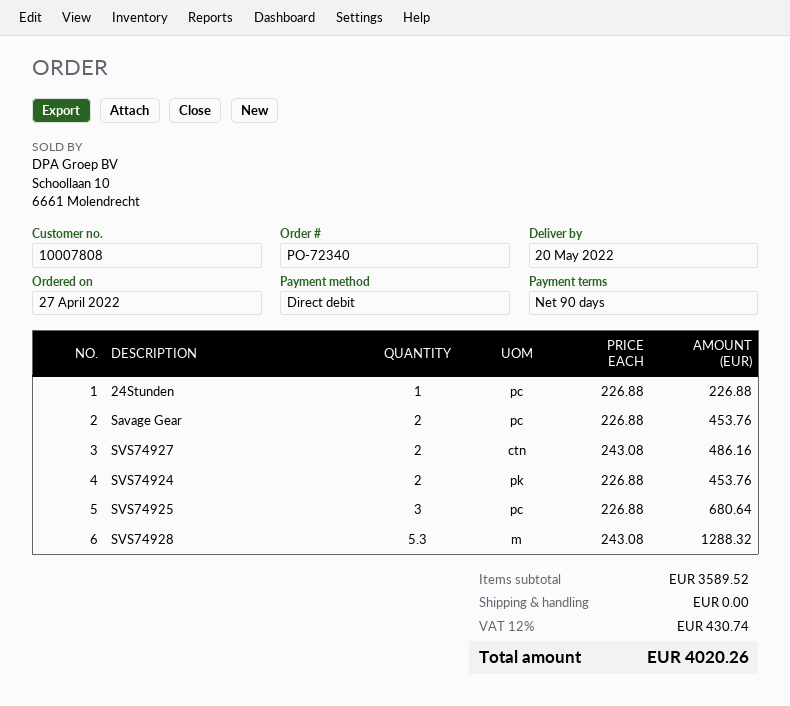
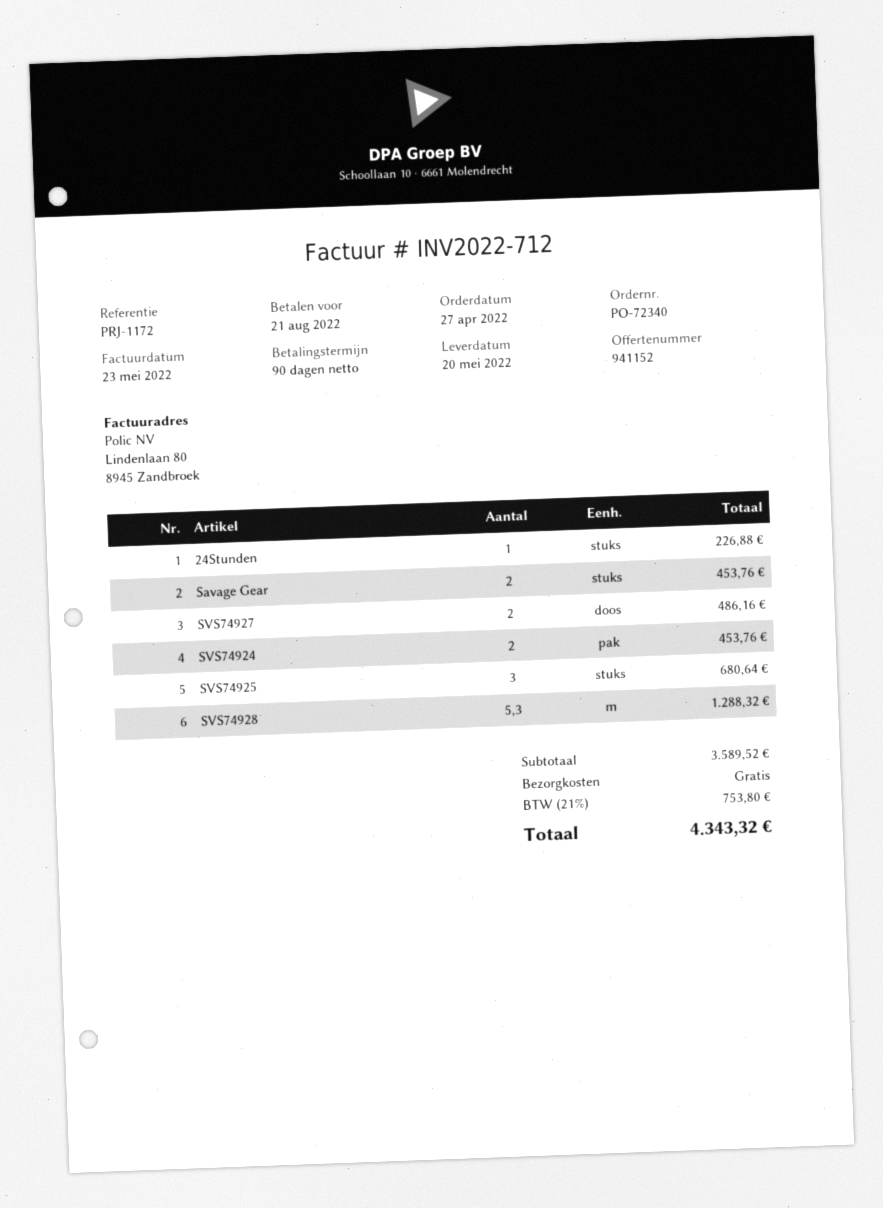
tax: 12% = 430.74 -> 21% = 753.80
total: 4020.26 -> 4343.32

